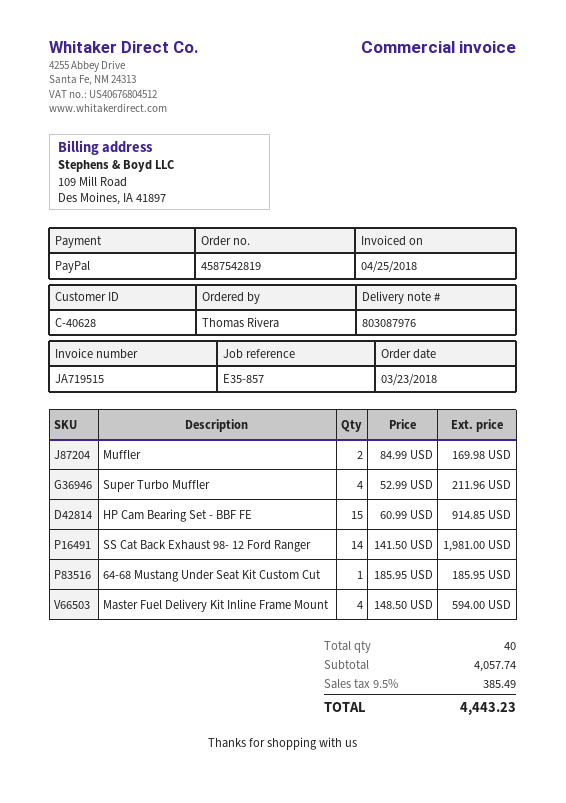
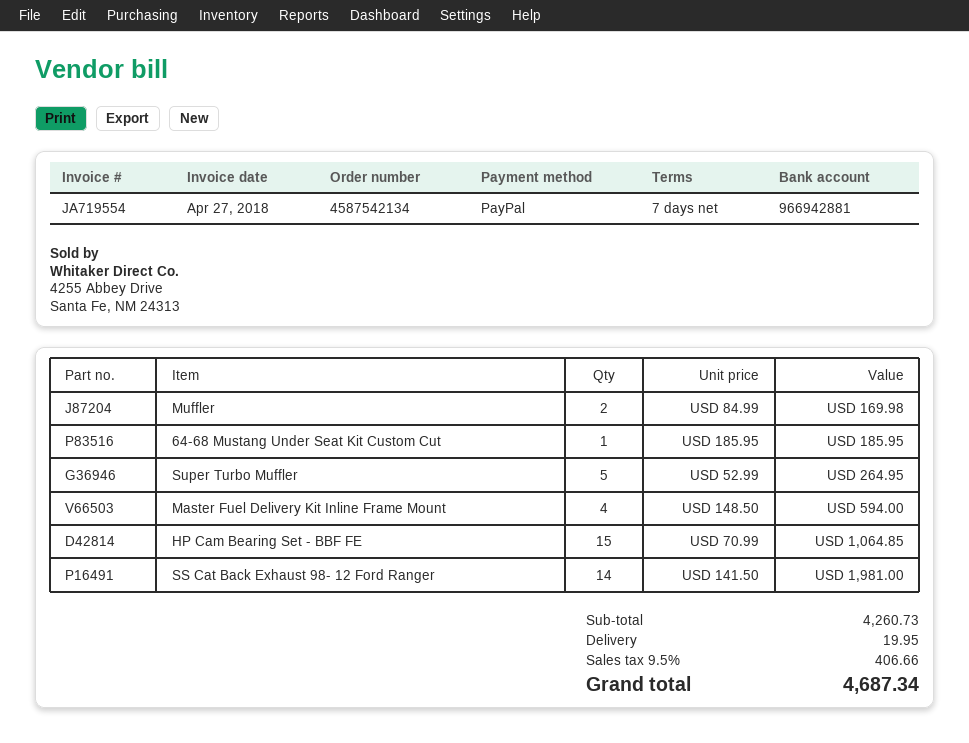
order number: 4587542819 -> 4587542134
invoice number: JA719515 -> JA719554
invoice date: 2018-04-25 -> 2018-04-27
Super Turbo Muffler: 4 x 52.99 = 211.96 -> 5 x 52.99 = 264.95
HP Cam Bearing Set - BBF FE: 15 x 60.99 = 914.85 -> 15 x 70.99 = 1064.85
subtotal: 4057.74 -> 4260.73
shipping: none -> 19.95
tax: 9.5% = 385.49 -> 9.5% = 406.66
total: 4443.23 -> 4687.34

